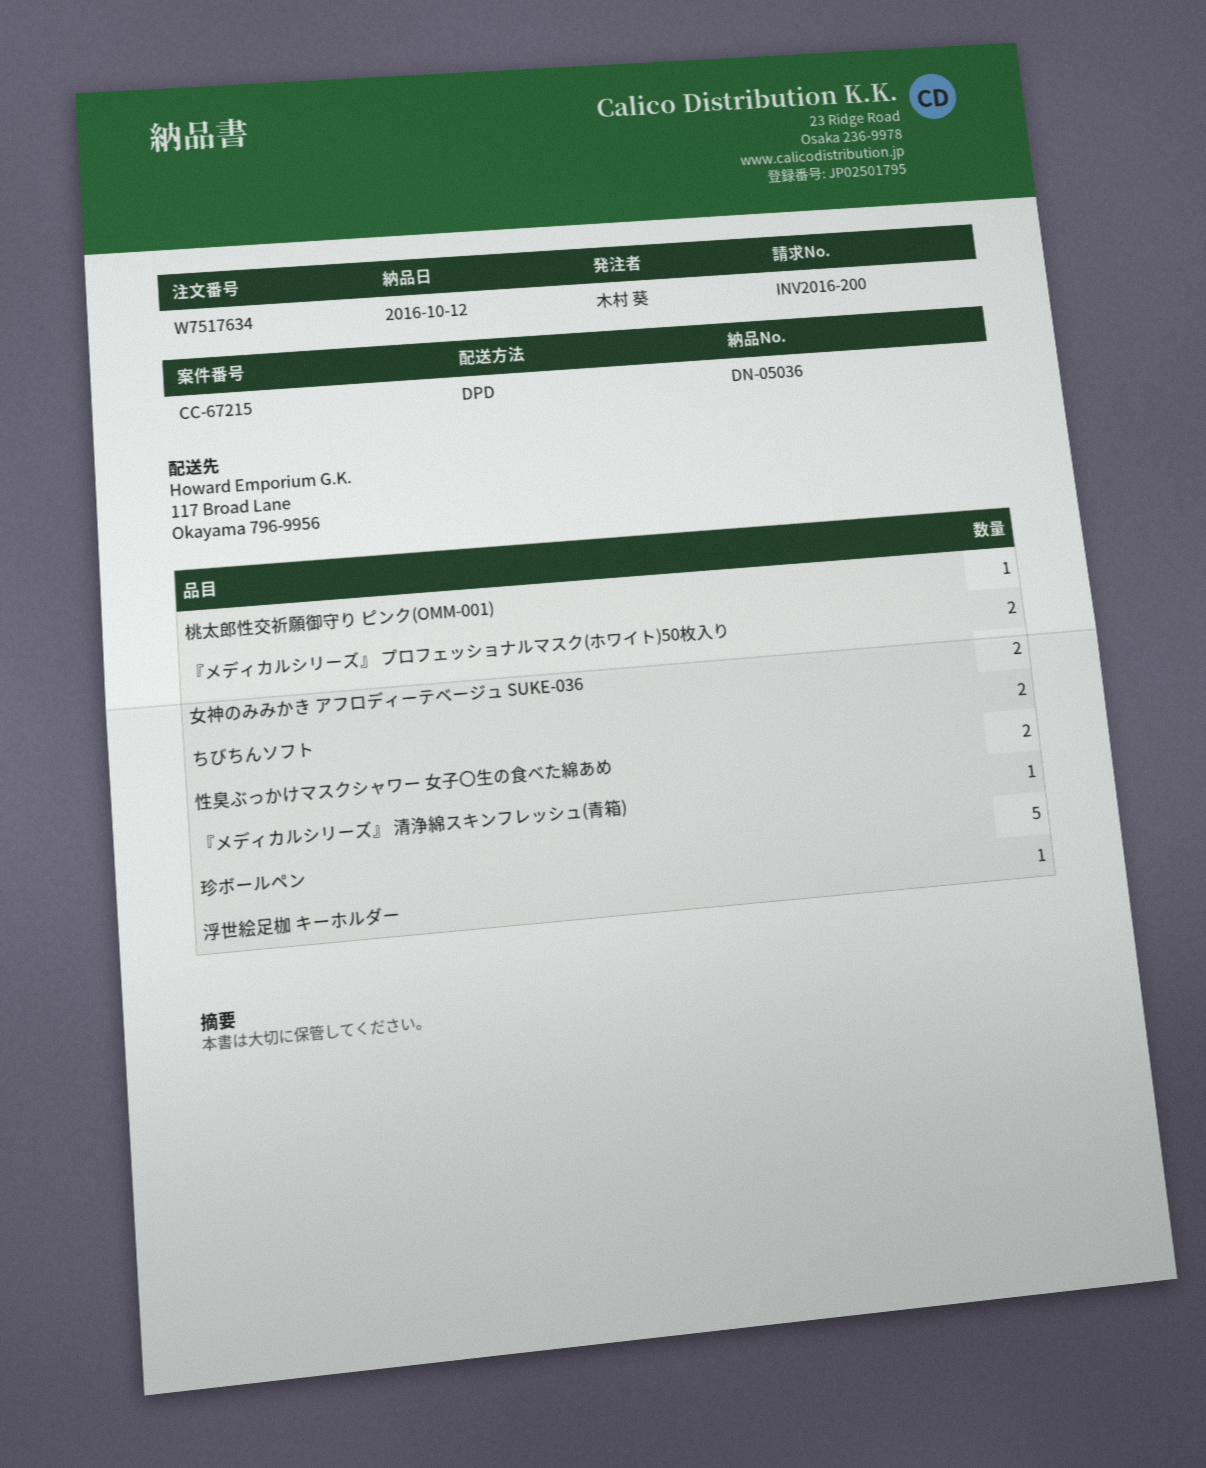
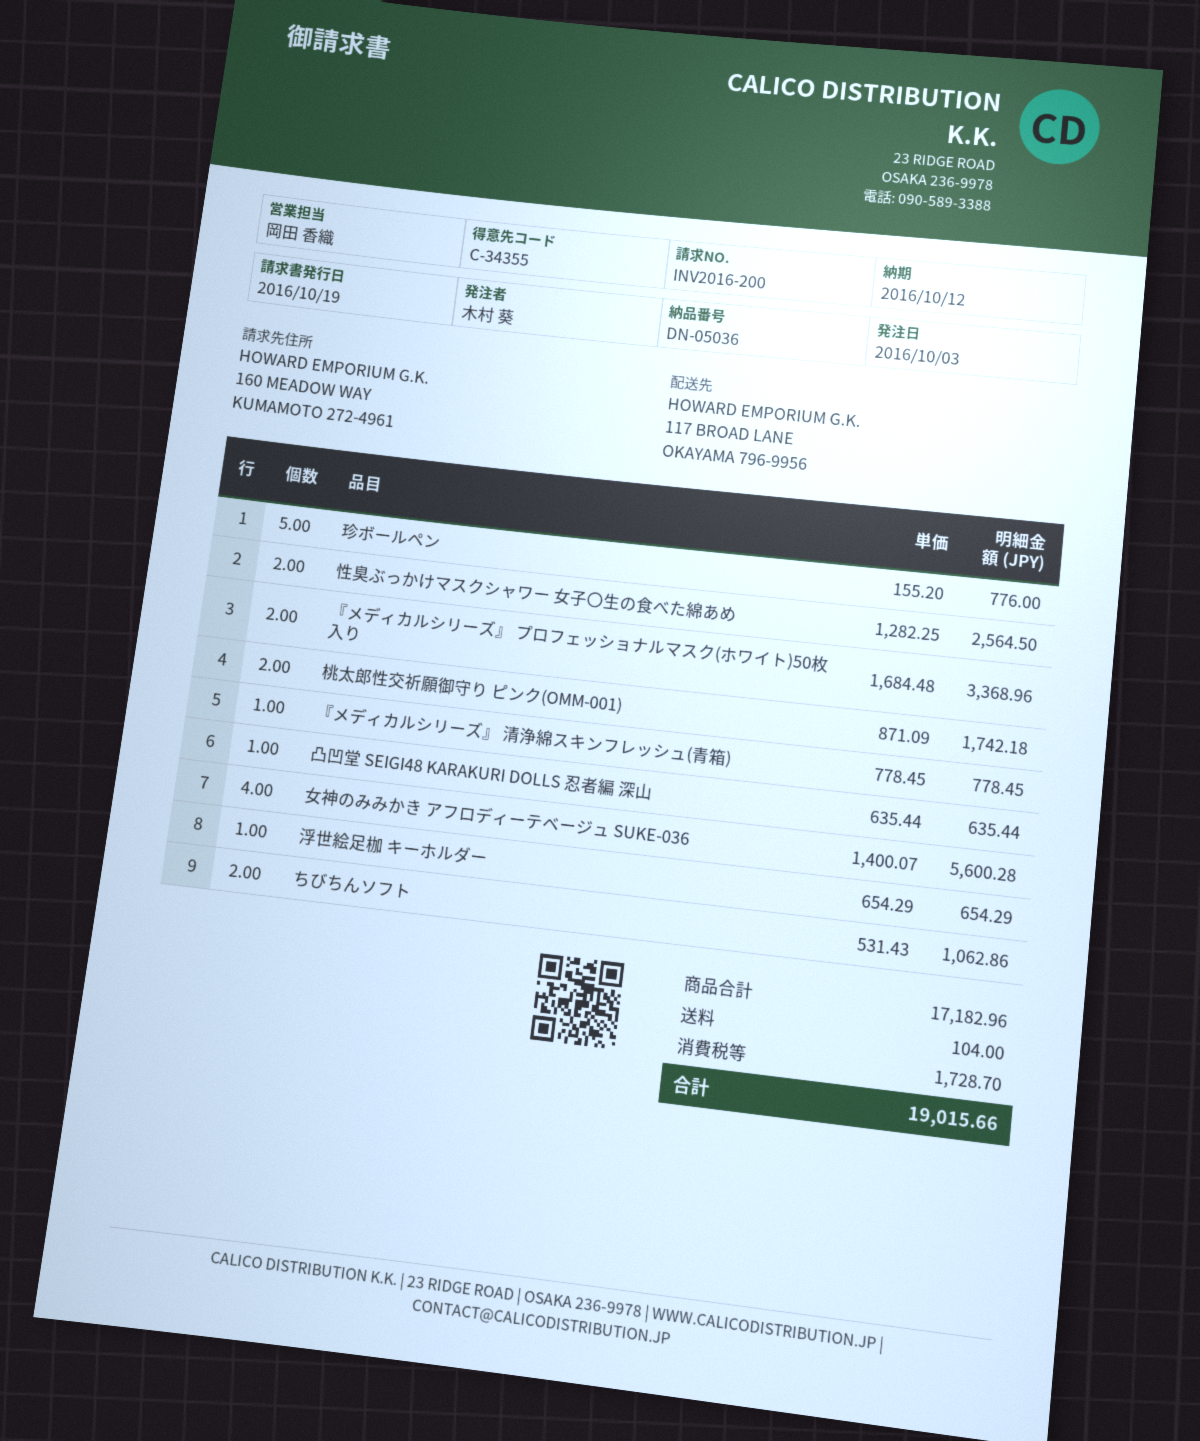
桃太郎性交祈願御守り ピンク(OMM-001): 1 -> 2
女神のみみかき アフロディーテベージュ SUKE-036: 2 -> 4
凸凹堂 SEIGI48 KARAKURI DOLLS 忍者編 深山: none -> 1

